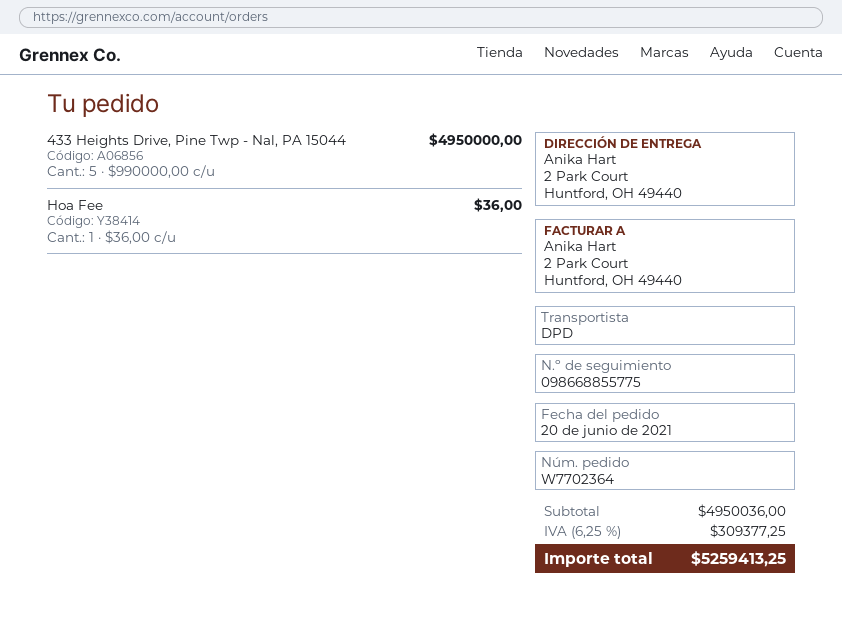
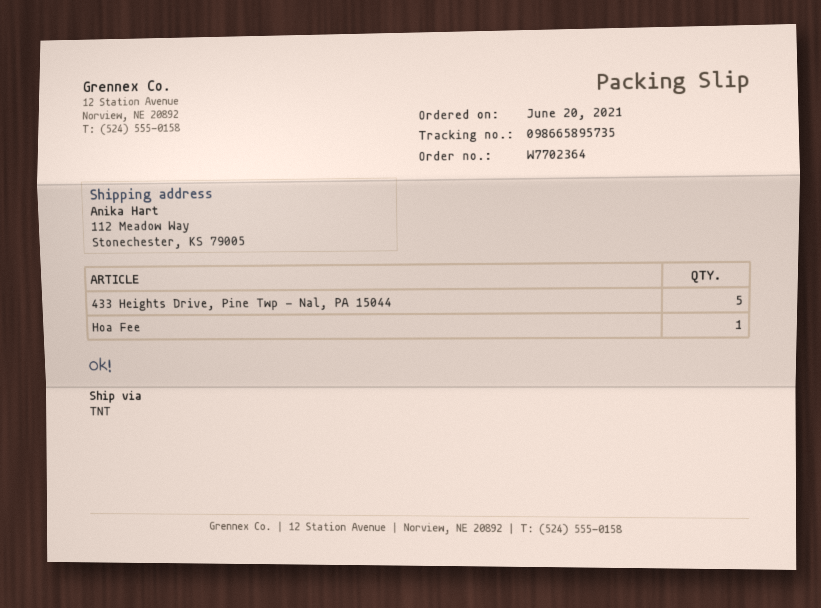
shipping method: DPD -> TNT
tracking number: 098668855775 -> 098665895735
ship to: 2 Park Court, Huntford, OH 49440 -> 112 Meadow Way, Stonechester, KS 79005

